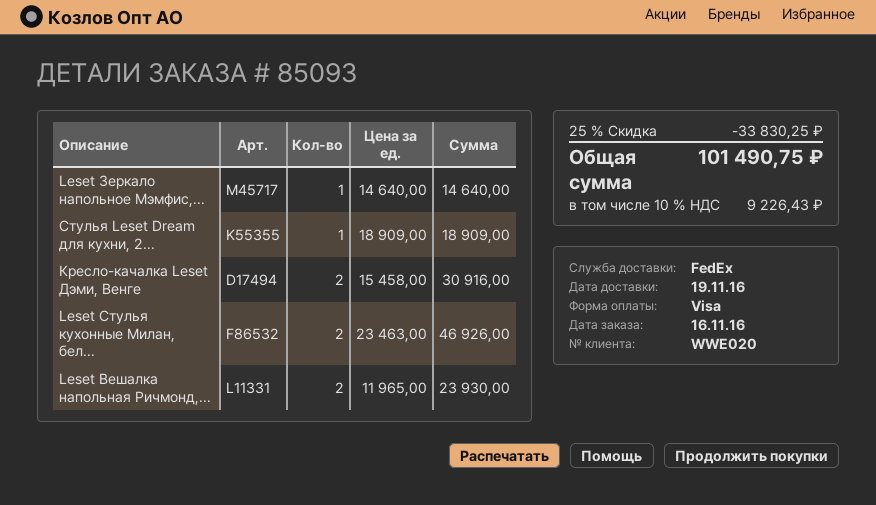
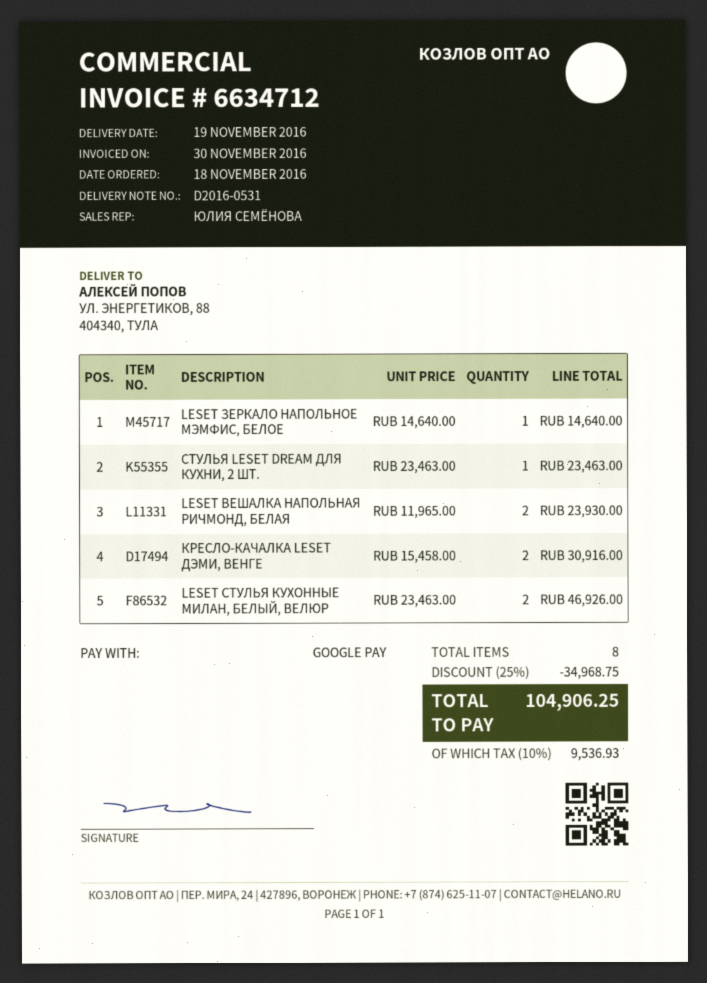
order date: 2016-11-16 -> 2016-11-18
payment method: Visa -> Google Pay
Стулья Leset Dream для кухни, 2...: 1 x 18909.00 = 18909.00 -> 1 x 23463.00 = 23463.00
discount: 25% = 33830.25 -> 25% = 34968.75
tax: 10% = 9226.43 -> 10% = 9536.93
total: 101490.75 -> 104906.25

